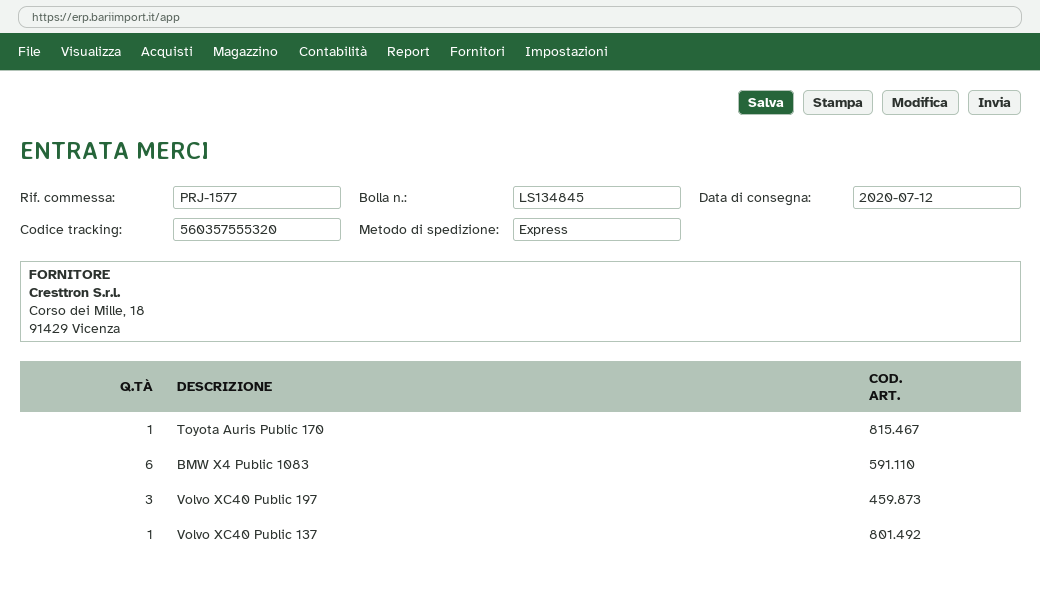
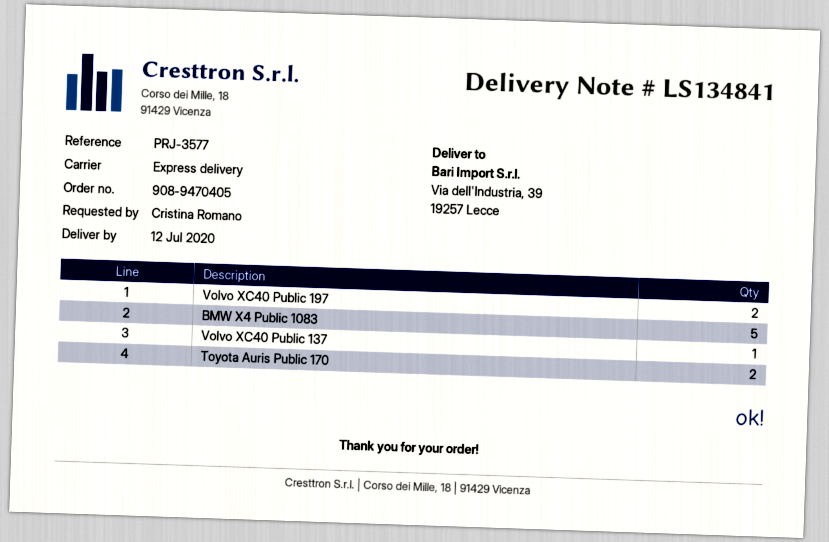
delivery note number: LS134845 -> LS134841
reference: PRJ-1577 -> PRJ-3577
Toyota Auris Public 170: 1 -> 2
BMW X4 Public 1083: 6 -> 5
Volvo XC40 Public 197: 3 -> 2

